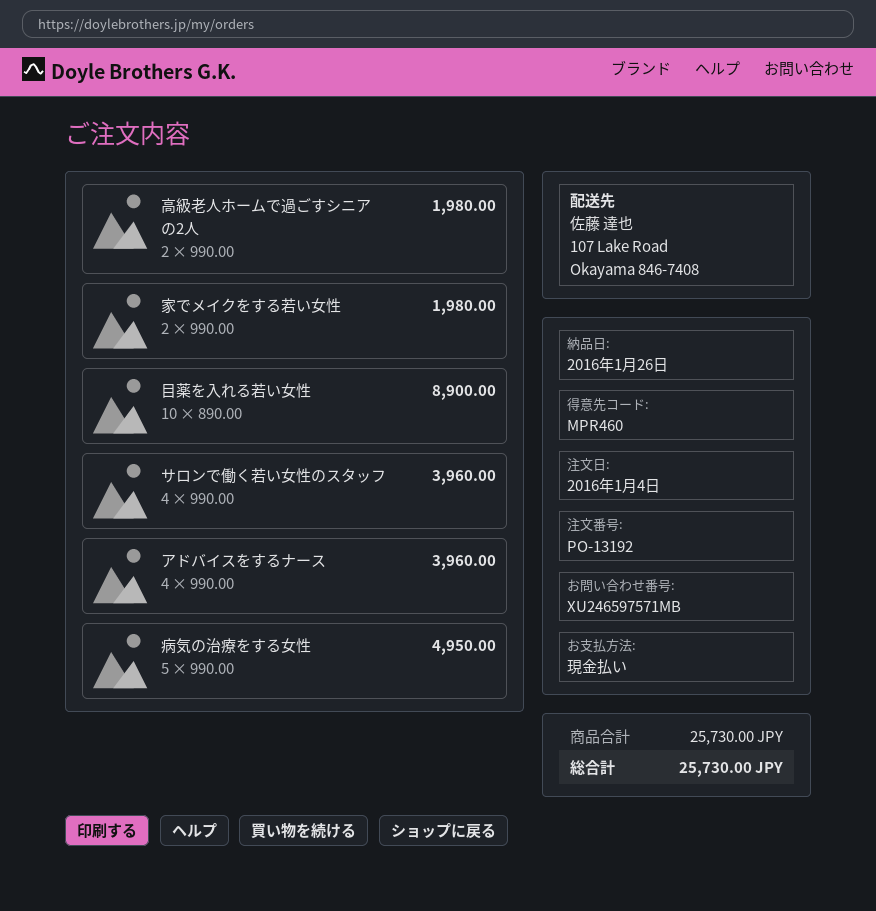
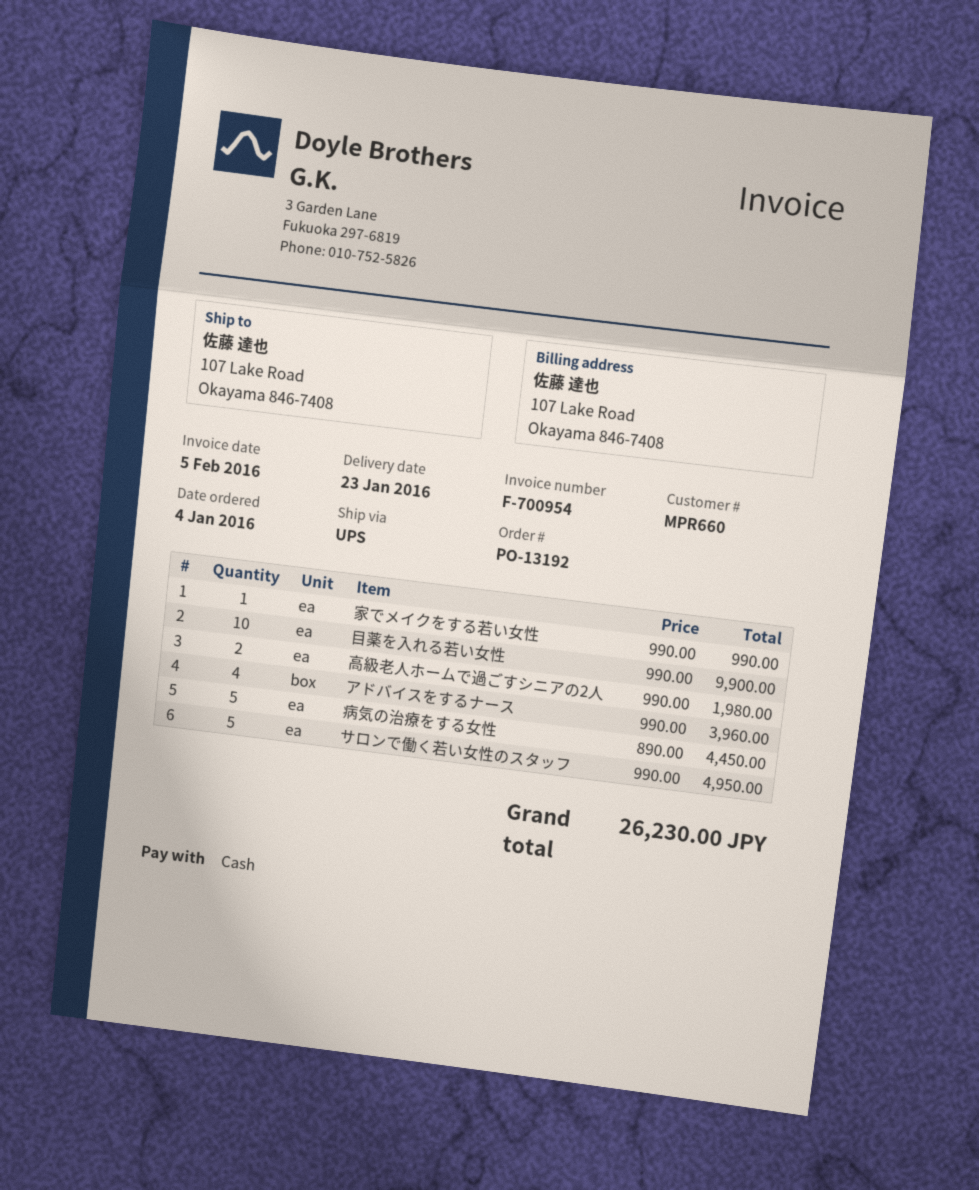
delivery date: 2016-01-26 -> 2016-01-23
customer number: MPR460 -> MPR660
家でメイクをする若い女性: 2 x 990.00 = 1980.00 -> 1 x 990.00 = 990.00
目薬を入れる若い女性: 10 x 890.00 = 8900.00 -> 10 x 990.00 = 9900.00
サロンで働く若い女性のスタッフ: 4 x 990.00 = 3960.00 -> 5 x 990.00 = 4950.00
病気の治療をする女性: 5 x 990.00 = 4950.00 -> 5 x 890.00 = 4450.00
total: 25730.00 -> 26230.00

